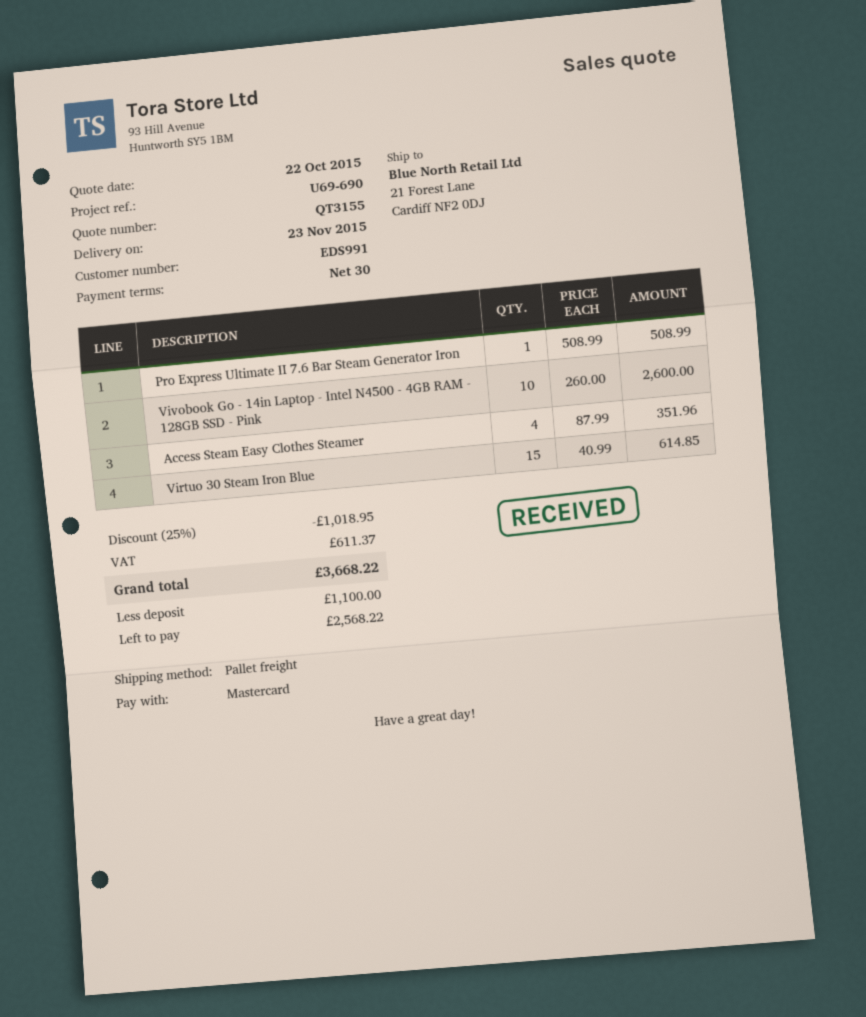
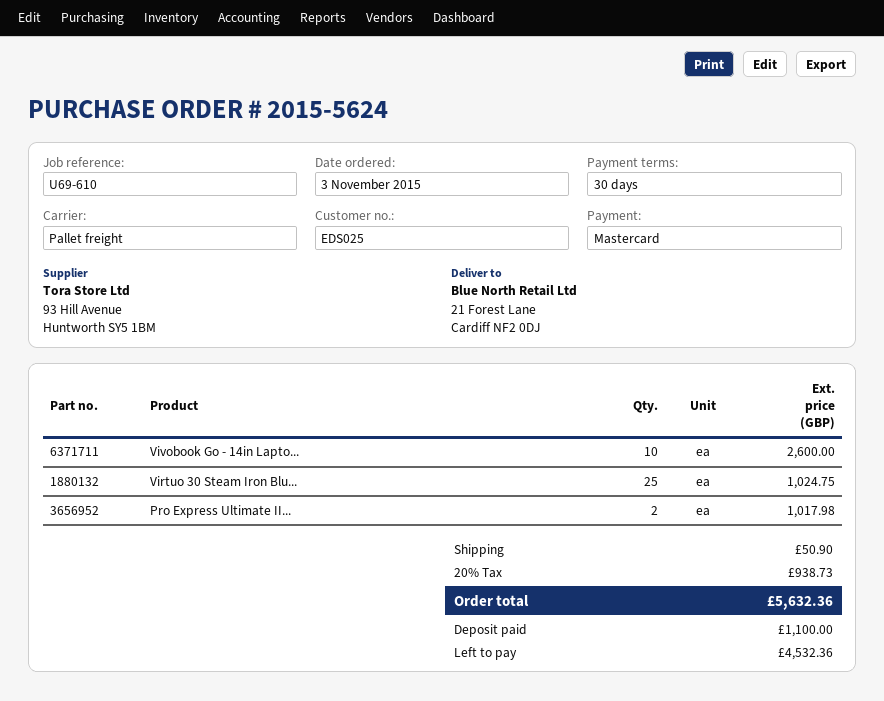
customer number: EDS991 -> EDS025
reference: U69-690 -> U69-610
Pro Express Ultimate II 7.6 Bar Steam Generator Iron: 1 for 508.99 -> 2 for 1017.98
Access Steam Easy Clothes Steamer: 4 for 351.96 -> none
Virtuo 30 Steam Iron Blue: 15 for 614.85 -> 25 for 1024.75
discount: 25% = 1018.95 -> none
shipping: none -> 50.90
tax: 611.37 -> 938.73
total: 3668.22 -> 5632.36
balance: 2568.22 -> 4532.36

